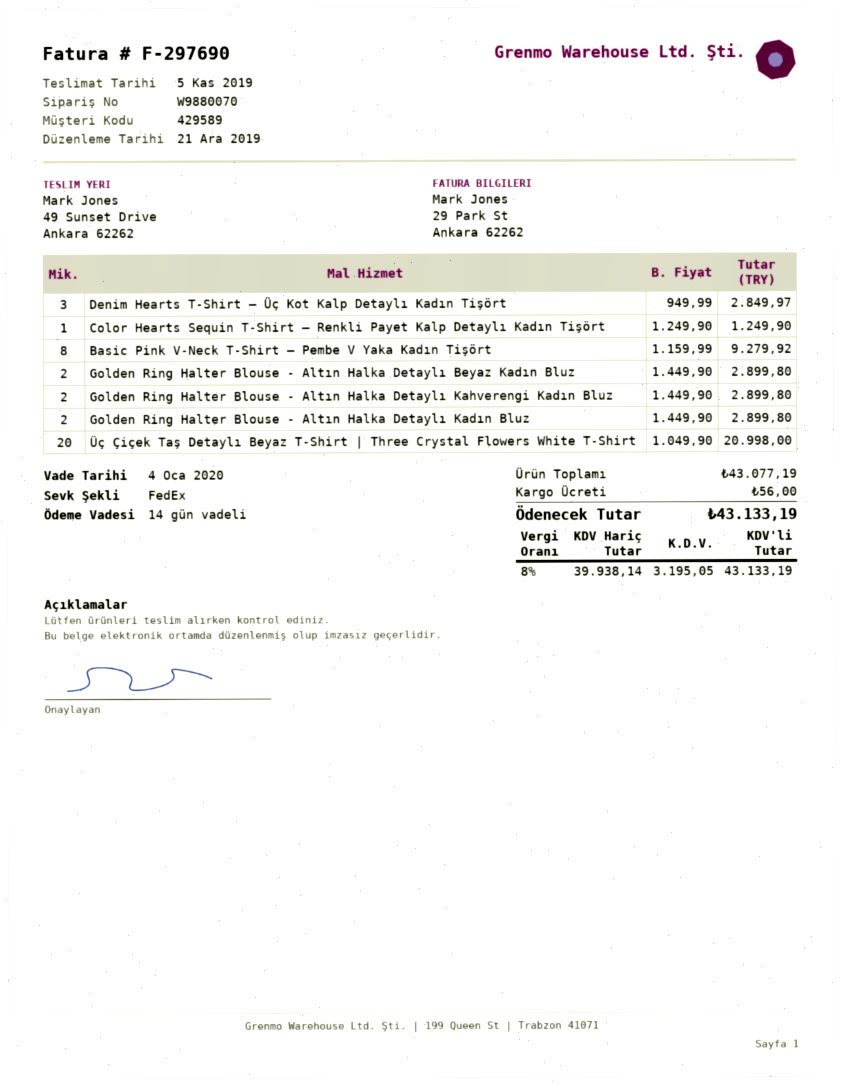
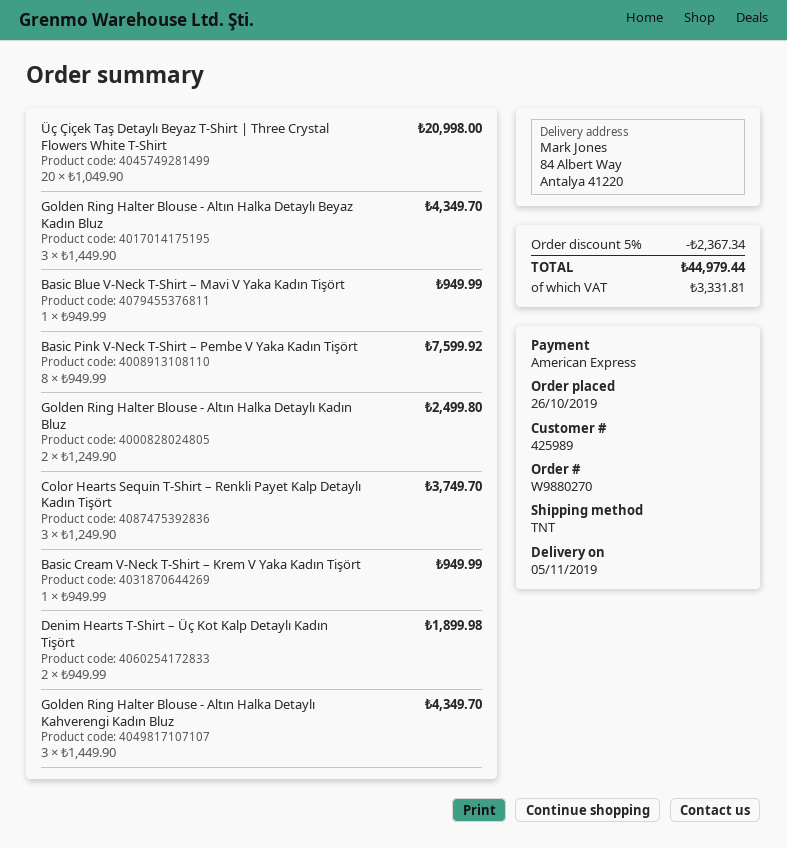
order number: W9880070 -> W9880270
customer number: 429589 -> 425989
shipping method: FedEx -> TNT
ship to: 49 Sunset Drive, Ankara 62262 -> 84 Albert Way, Antalya 41220
Denim Hearts T-Shirt – Üç Kot Kalp Detaylı Kadın Tişört: 3 x 949.99 = 2849.97 -> 2 x 949.99 = 1899.98
Color Hearts Sequin T-Shirt – Renkli Payet Kalp Detaylı Kadın Tişört: 1 x 1249.90 = 1249.90 -> 3 x 1249.90 = 3749.70
Basic Pink V-Neck T-Shirt – Pembe V Yaka Kadın Tişört: 8 x 1159.99 = 9279.92 -> 8 x 949.99 = 7599.92
Golden Ring Halter Blouse - Altın Halka Detaylı Beyaz Kadın Bluz: 2 x 1449.90 = 2899.80 -> 3 x 1449.90 = 4349.70
Golden Ring Halter Blouse - Altın Halka Detaylı Kahverengi Kadın Bluz: 2 x 1449.90 = 2899.80 -> 3 x 1449.90 = 4349.70
Golden Ring Halter Blouse - Altın Halka Detaylı Kadın Bluz: 2 x 1449.90 = 2899.80 -> 2 x 1249.90 = 2499.80
Basic Blue V-Neck T-Shirt – Mavi V Yaka Kadın Tişört: none -> 1 x 949.99 = 949.99
Basic Cream V-Neck T-Shirt – Krem V Yaka Kadın Tişört: none -> 1 x 949.99 = 949.99
discount: none -> 5% = 2367.34
shipping: 56.00 -> none
tax: 3195.05 -> 3331.81
total: 43133.19 -> 44979.44

